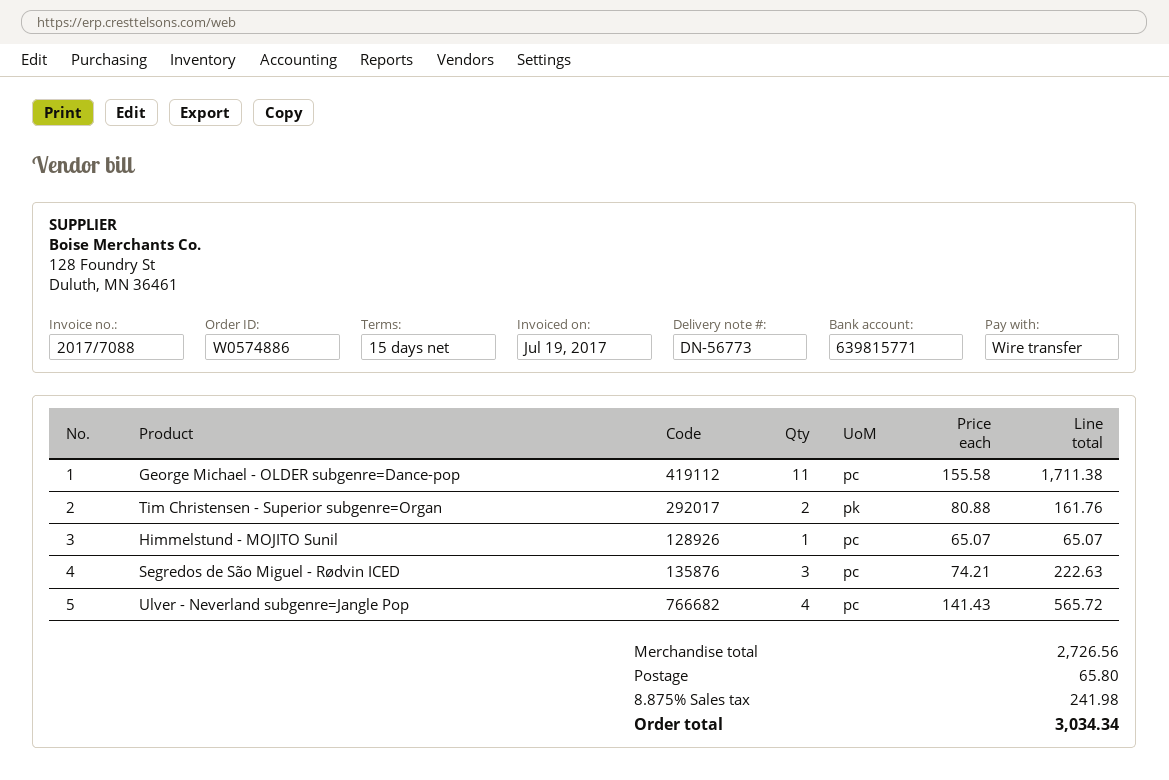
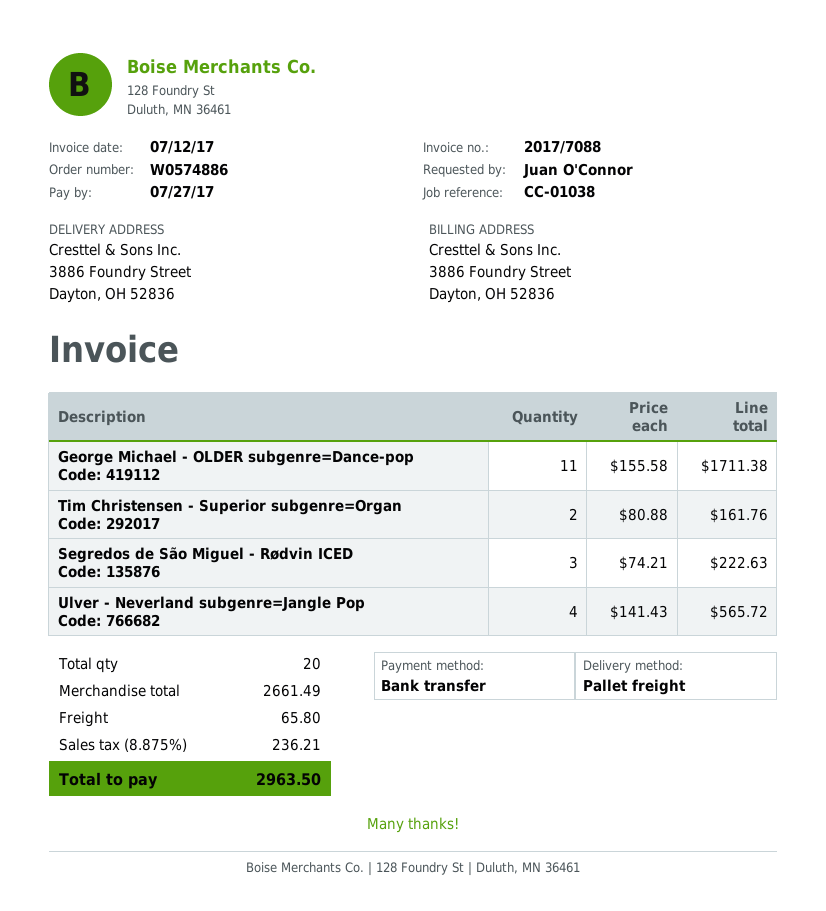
invoice date: 2017-07-19 -> 2017-07-12
Himmelstund - MOJITO Sunil: 1 x 65.07 = 65.07 -> none
subtotal: 2726.56 -> 2661.49
tax: 8.875% = 241.98 -> 8.875% = 236.21
total: 3034.34 -> 2963.50

